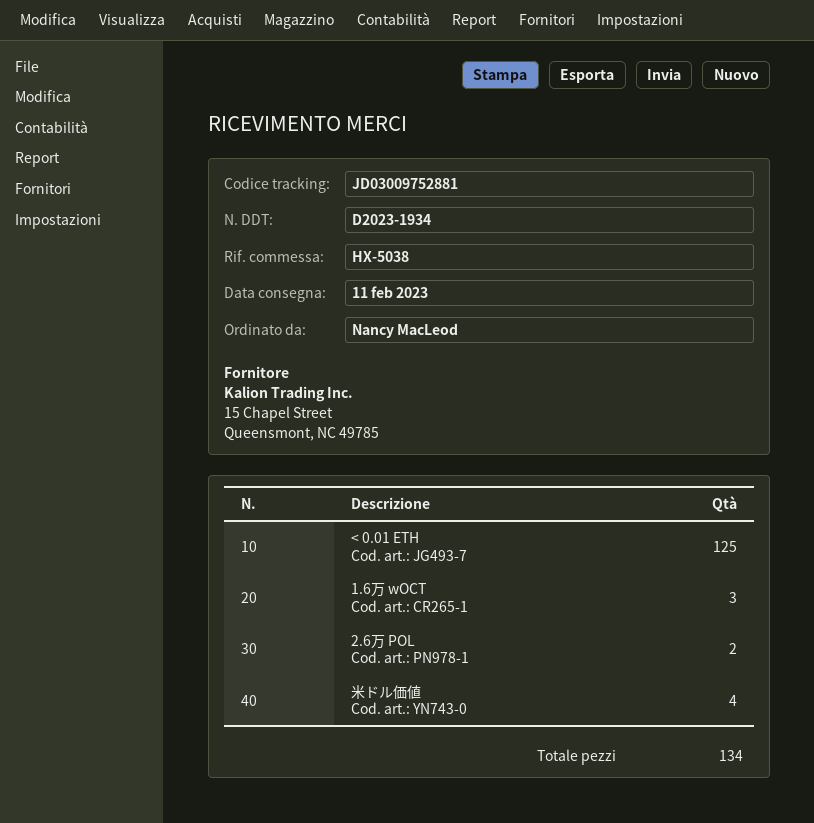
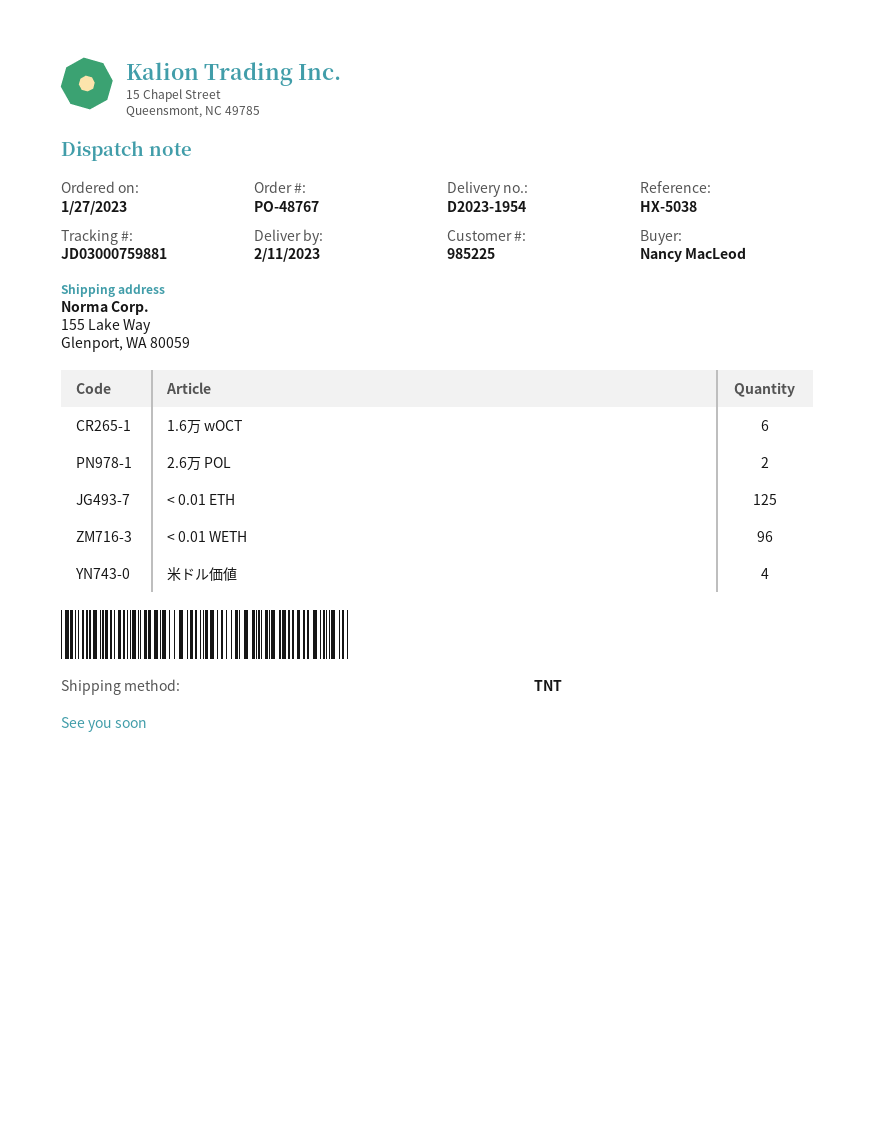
delivery note number: D2023-1934 -> D2023-1954
tracking number: JD03009752881 -> JD03000759881
1.6万 wOCT: 3 -> 6
< 0.01 WETH: none -> 96

